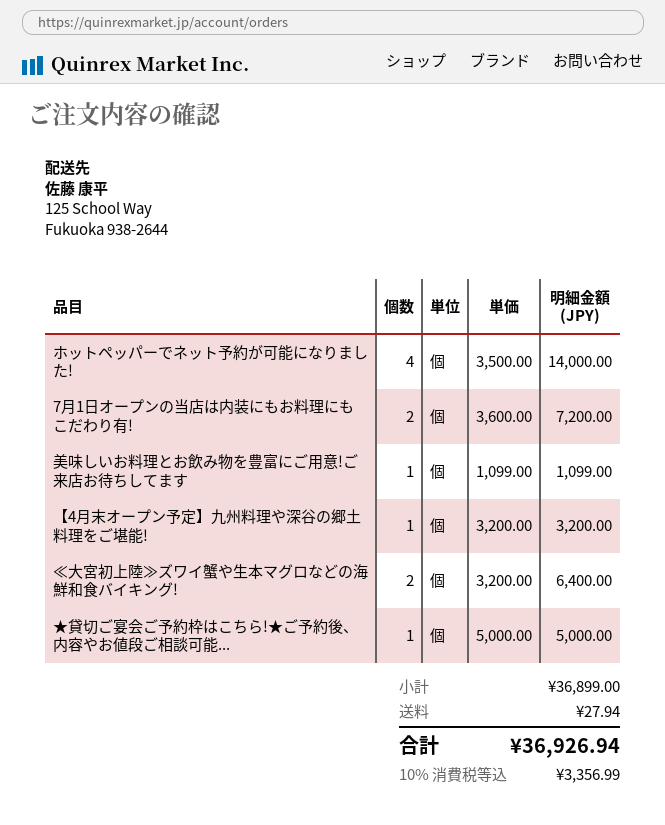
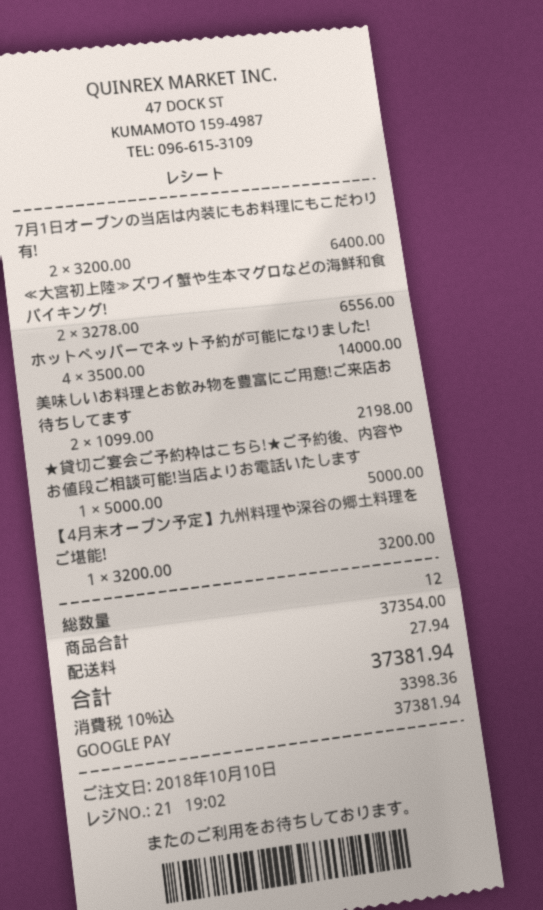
7月1日オープンの当店は内装にもお料理にもこだわり有!: 2 x 3600.00 = 7200.00 -> 2 x 3200.00 = 6400.00
美味しいお料理とお飲み物を豊富にご用意!ご来店お待ちしてます: 1 x 1099.00 = 1099.00 -> 2 x 1099.00 = 2198.00
≪大宮初上陸≫ズワイ蟹や生本マグロなどの海鮮和食バイキング!: 2 x 3200.00 = 6400.00 -> 2 x 3278.00 = 6556.00
subtotal: 36899.00 -> 37354.00
tax: 10% = 3356.99 -> 10% = 3398.36
total: 36926.94 -> 37381.94

